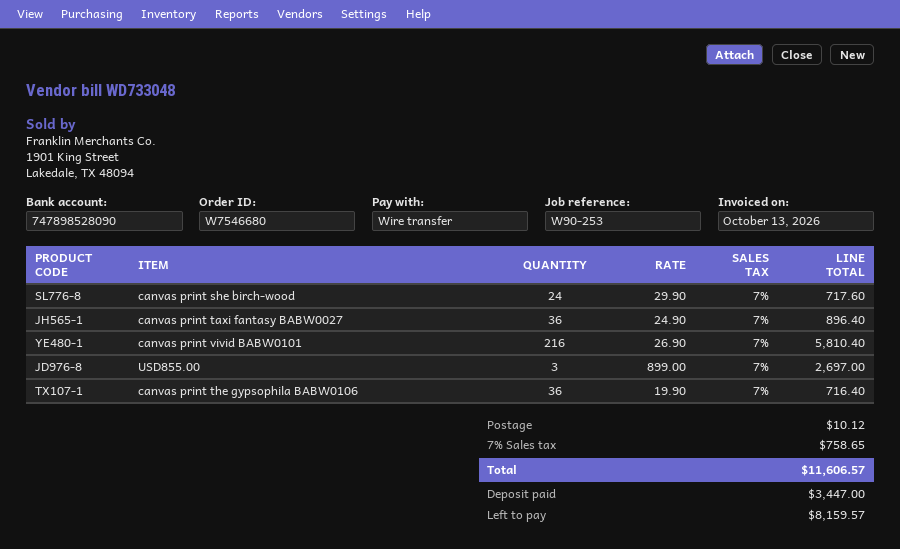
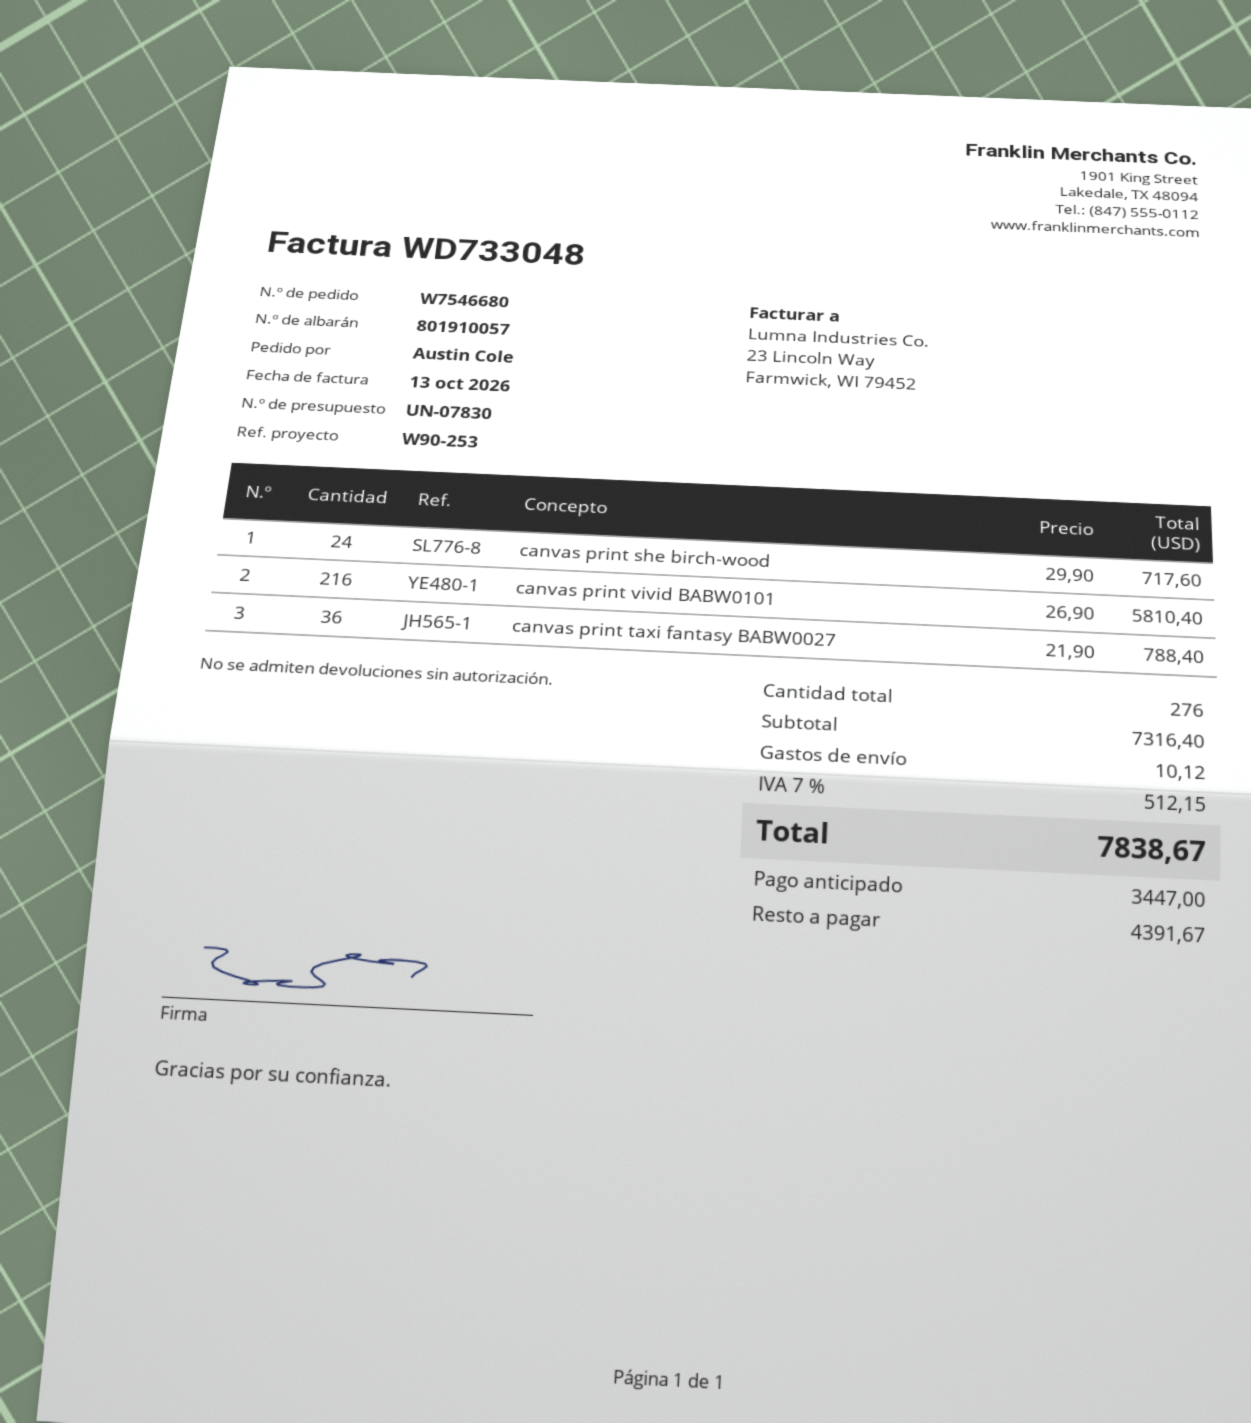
canvas print taxi fantasy BABW0027: 36 x 24.90 = 896.40 -> 36 x 21.90 = 788.40
USD855.00: 3 x 899.00 = 2697.00 -> none
canvas print the gypsophila BABW0106: 36 x 19.90 = 716.40 -> none
tax: 7% = 758.65 -> 7% = 512.15
total: 11606.57 -> 7838.67
balance: 8159.57 -> 4391.67

